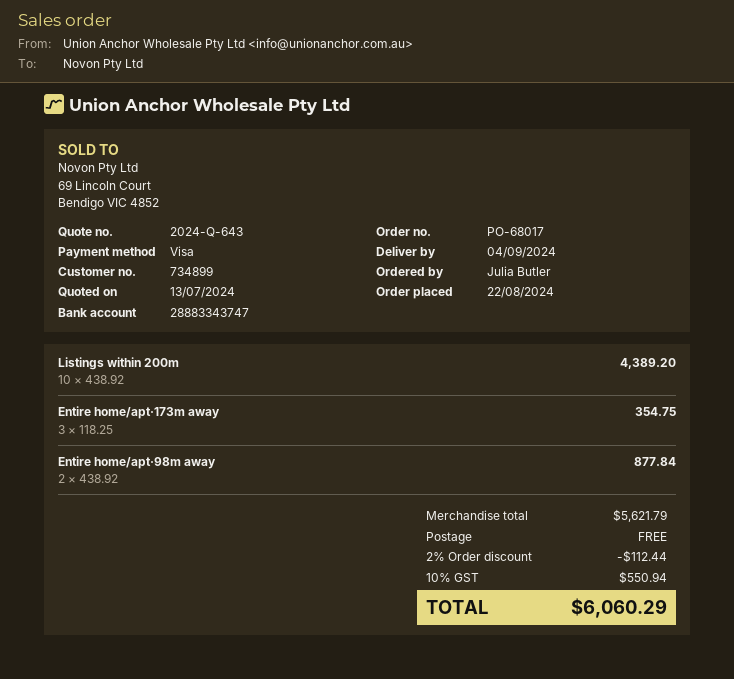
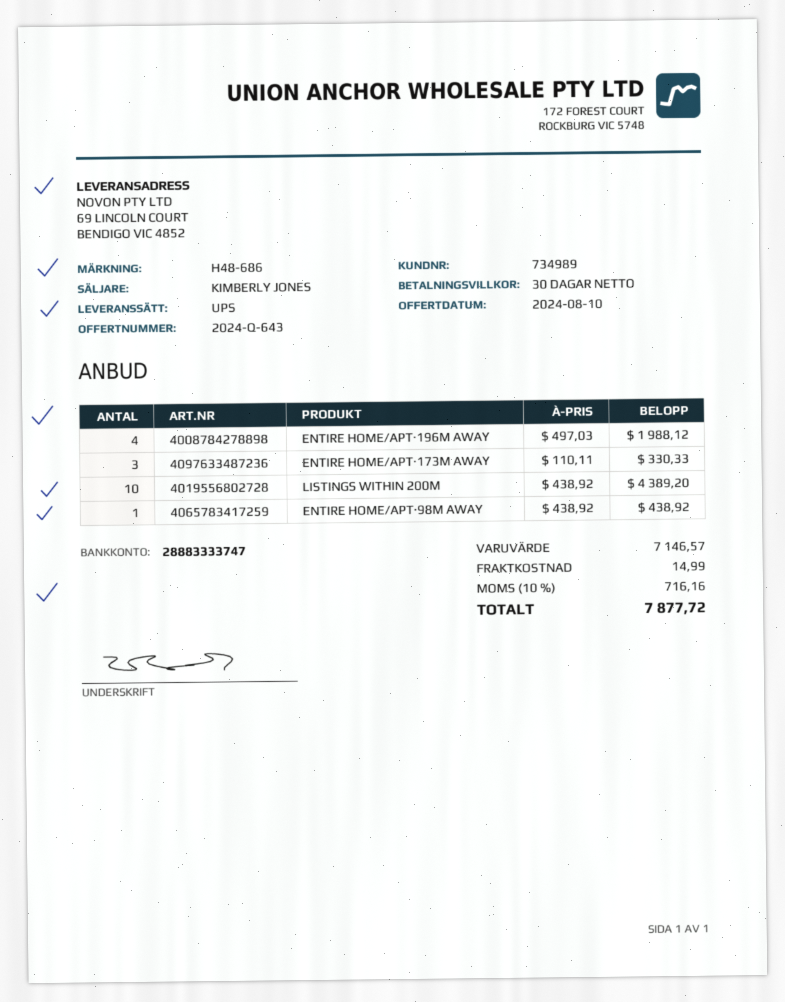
quote date: 2024-07-13 -> 2024-08-10
customer number: 734899 -> 734989
bank account: 28883343747 -> 28883333747
Entire home/apt·173m away: 3 x 118.25 = 354.75 -> 3 x 110.11 = 330.33
Entire home/apt·98m away: 2 x 438.92 = 877.84 -> 1 x 438.92 = 438.92
ENTIRE HOME/APT·196M AWAY: none -> 4 x 497.03 = 1988.12
subtotal: 5621.79 -> 7146.57
discount: 2% = 112.44 -> none
shipping: 0.00 -> 14.99
tax: 10% = 550.94 -> 10% = 716.16
total: 6060.29 -> 7877.72

